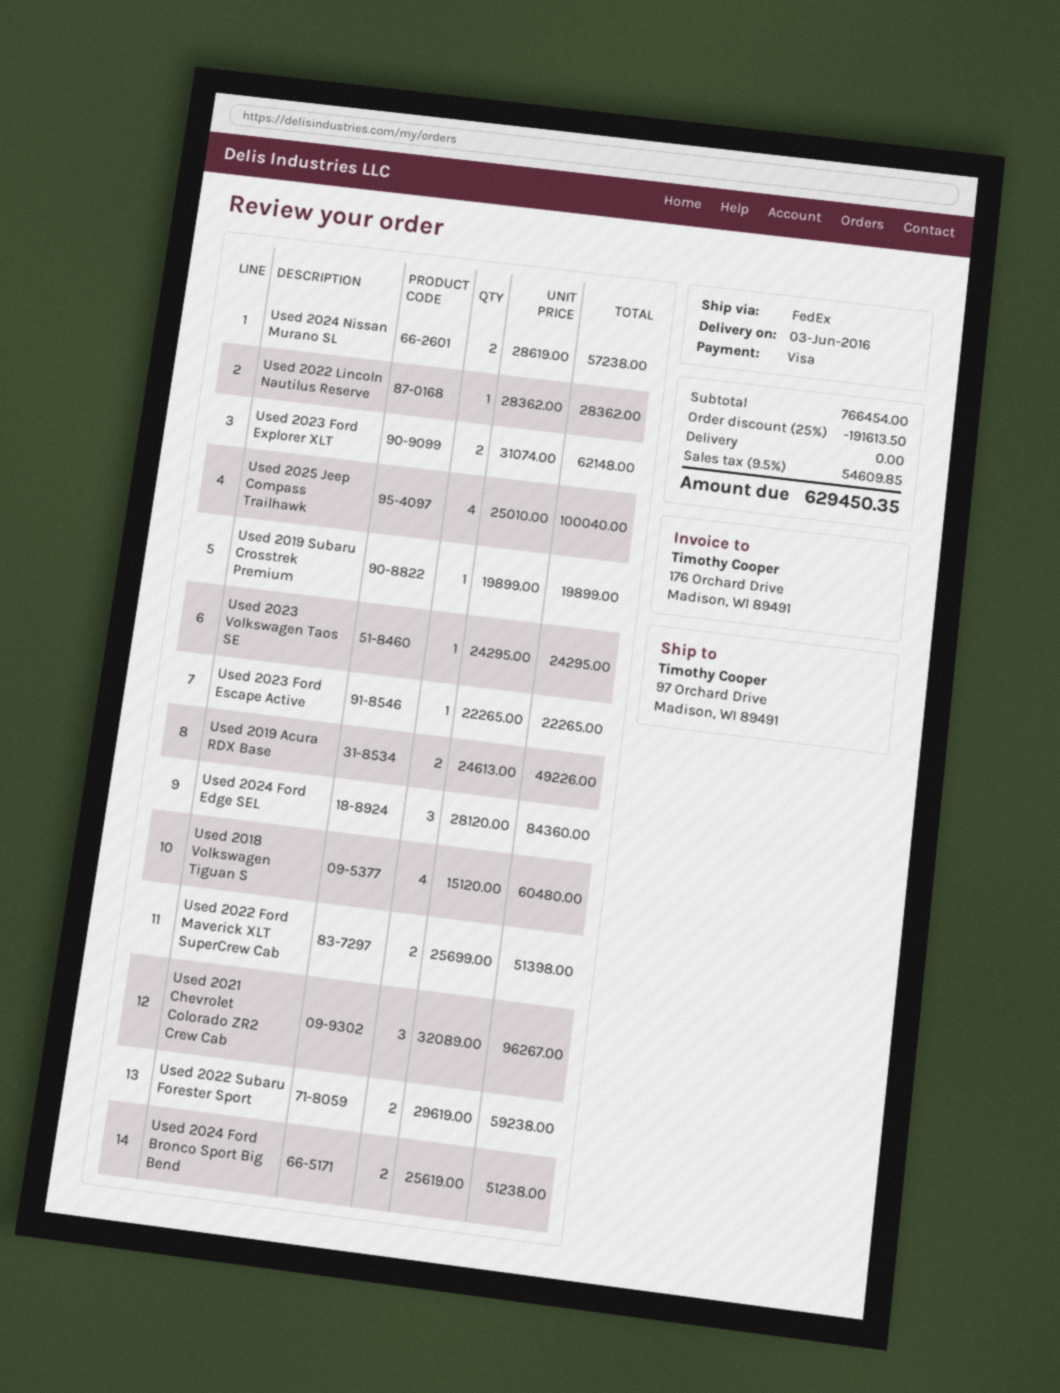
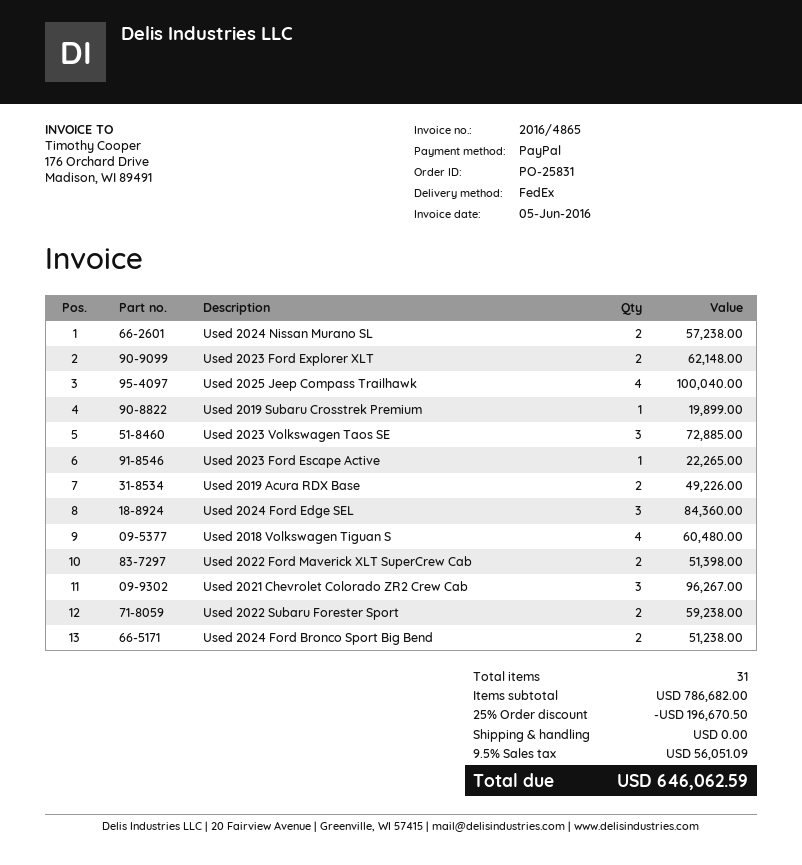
payment method: Visa -> PayPal
Used 2022 Lincoln Nautilus Reserve: 1 for 28362.00 -> none
Used 2023 Volkswagen Taos SE: 1 for 24295.00 -> 3 for 72885.00
subtotal: 766454.00 -> 786682.00
discount: 25% = 191613.50 -> 25% = 196670.50
tax: 9.5% = 54609.85 -> 9.5% = 56051.09
total: 629450.35 -> 646062.59

